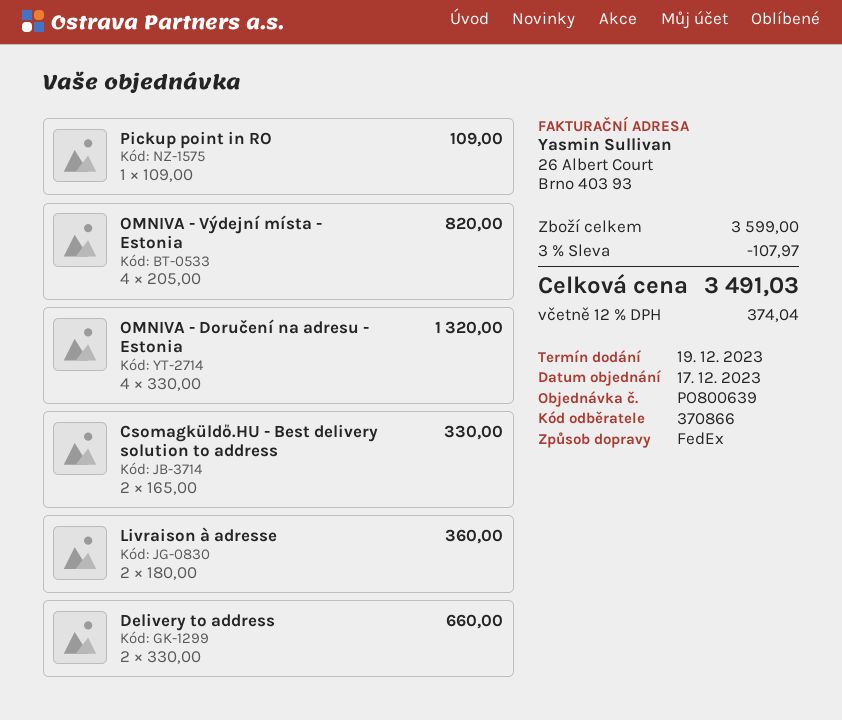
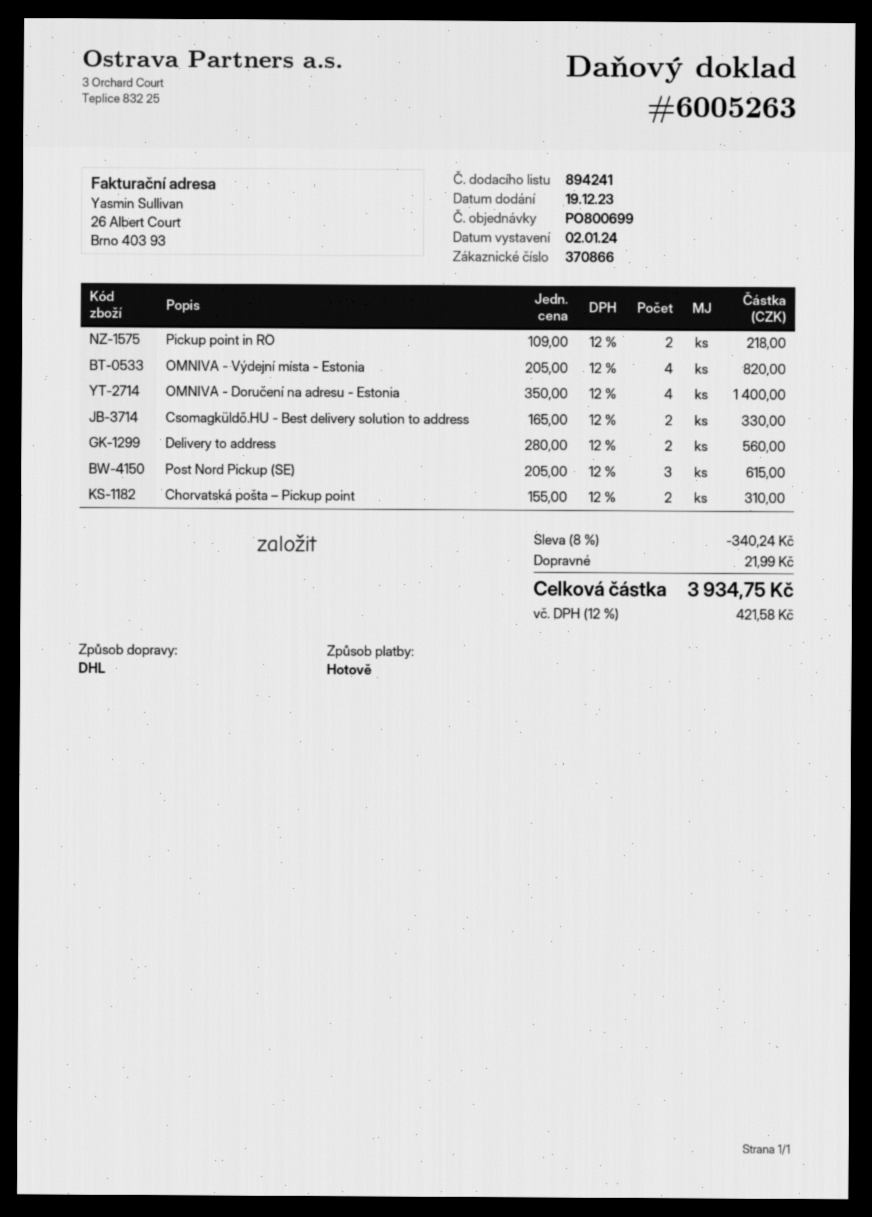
order number: PO800639 -> PO800699
shipping method: FedEx -> DHL
Pickup point in RO: 1 x 109.00 = 109.00 -> 2 x 109.00 = 218.00
OMNIVA - Doručení na adresu - Estonia: 4 x 330.00 = 1320.00 -> 4 x 350.00 = 1400.00
Livraison à adresse: 2 x 180.00 = 360.00 -> none
Delivery to address: 2 x 330.00 = 660.00 -> 2 x 280.00 = 560.00
Post Nord Pickup (SE): none -> 3 x 205.00 = 615.00
Chorvatská pošta – Pickup point: none -> 2 x 155.00 = 310.00
discount: 3% = 107.97 -> 8% = 340.24
shipping: none -> 21.99
tax: 12% = 374.04 -> 12% = 421.58
total: 3491.03 -> 3934.75

